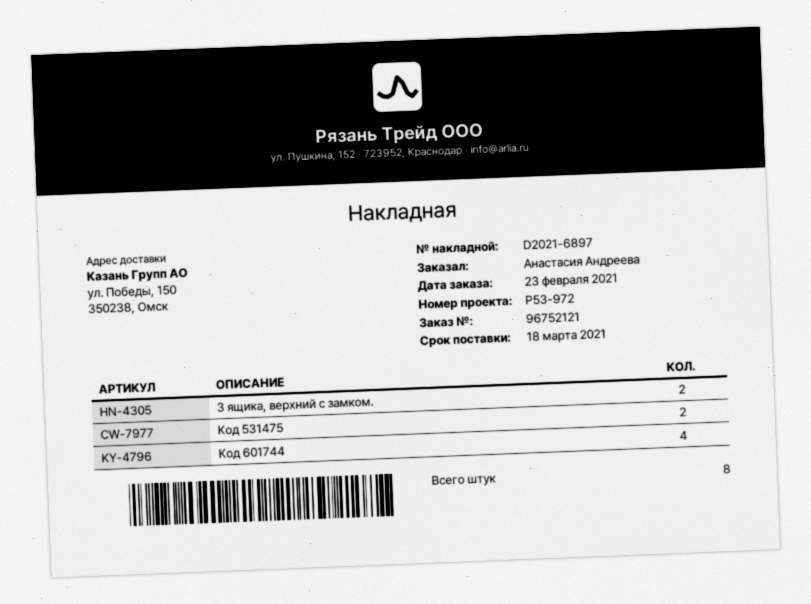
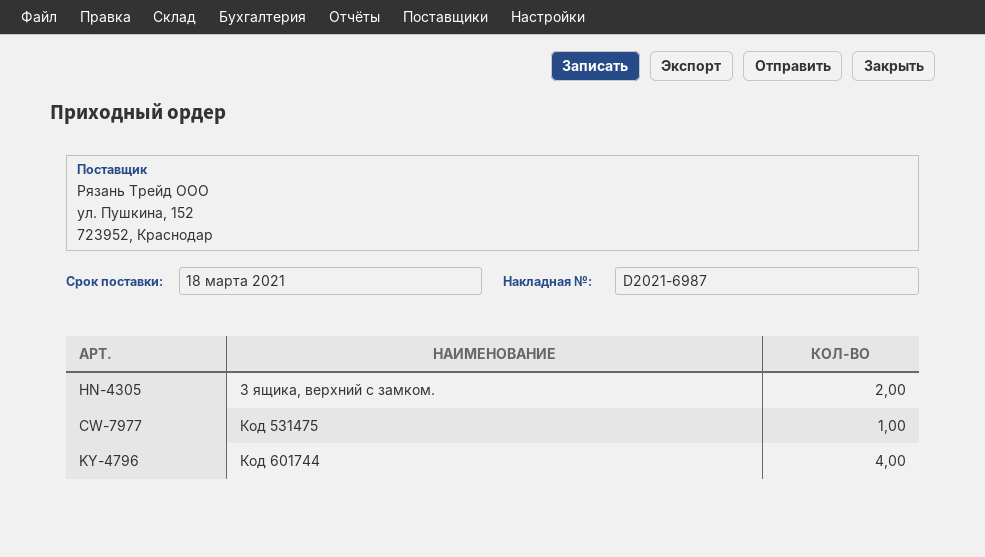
delivery note number: D2021-6897 -> D2021-6987
Код 531475: 2 -> 1

